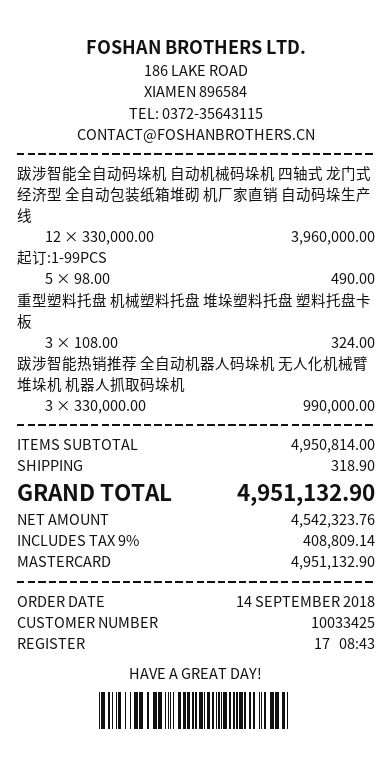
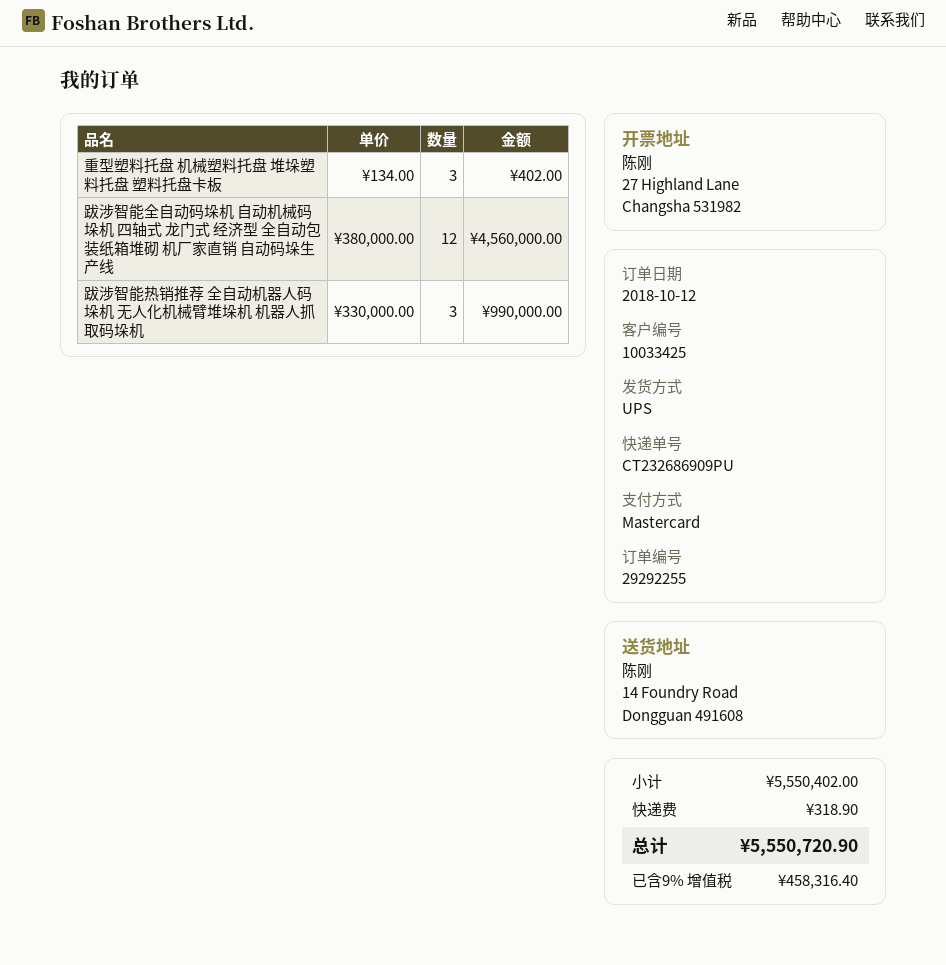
order date: 2018-09-14 -> 2018-10-12
跋涉智能全自动码垛机 自动机械码垛机 四轴式 龙门式 经济型 全自动包装纸箱堆砌 机厂家直销 自动码垛生产线: 12 x 330000.00 = 3960000.00 -> 12 x 380000.00 = 4560000.00
起订:1-99PCS: 5 x 98.00 = 490.00 -> none
重型塑料托盘 机械塑料托盘 堆垛塑料托盘 塑料托盘卡板: 3 x 108.00 = 324.00 -> 3 x 134.00 = 402.00
subtotal: 4950814.00 -> 5550402.00
tax: 9% = 408809.14 -> 9% = 458316.40
total: 4951132.90 -> 5550720.90

